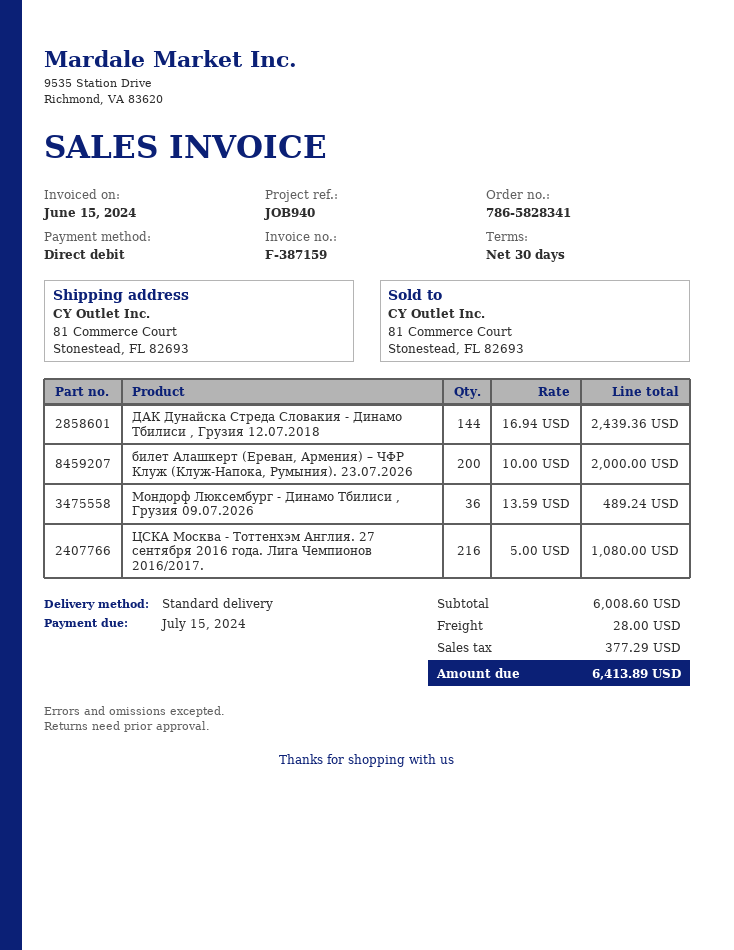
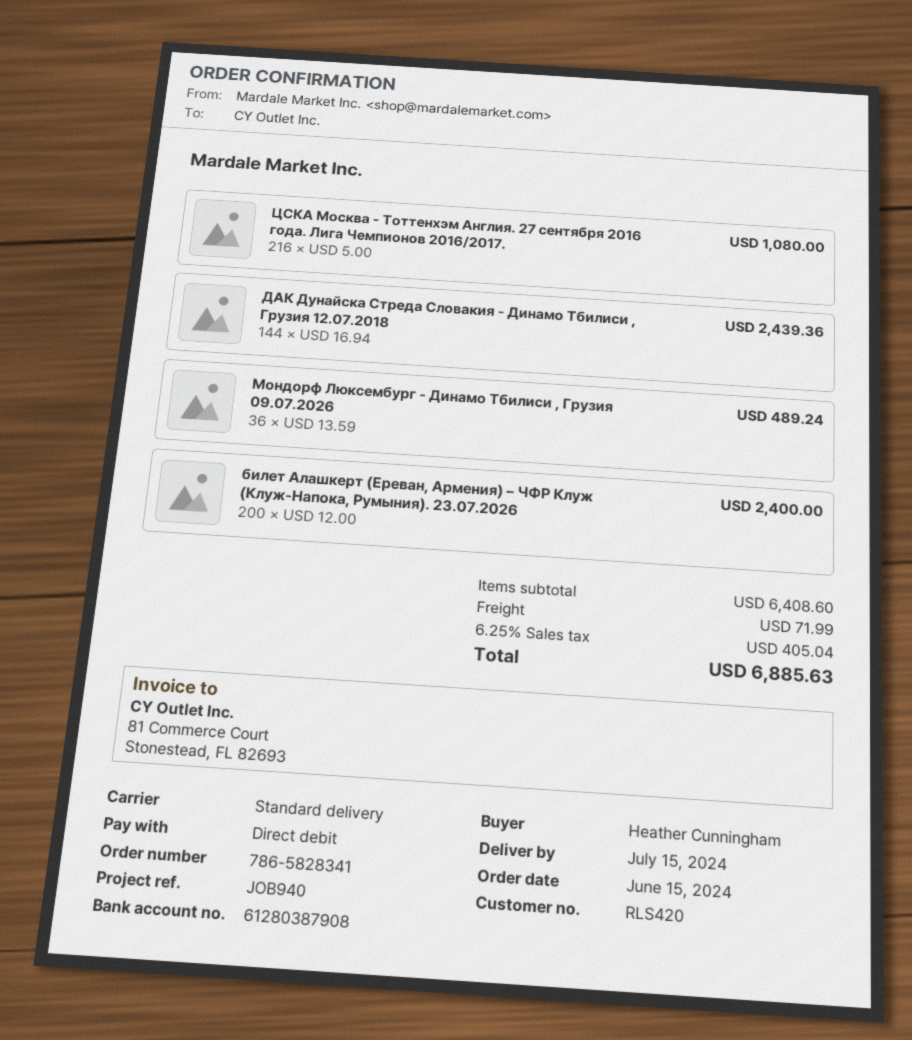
билет Алашкерт (Ереван, Армения) – ЧФР Клуж (Клуж-Напока, Румыния). 23.07.2026: 200 x 10.00 = 2000.00 -> 200 x 12.00 = 2400.00
subtotal: 6008.60 -> 6408.60
shipping: 28.00 -> 71.99
tax: 377.29 -> 405.04
total: 6413.89 -> 6885.63

